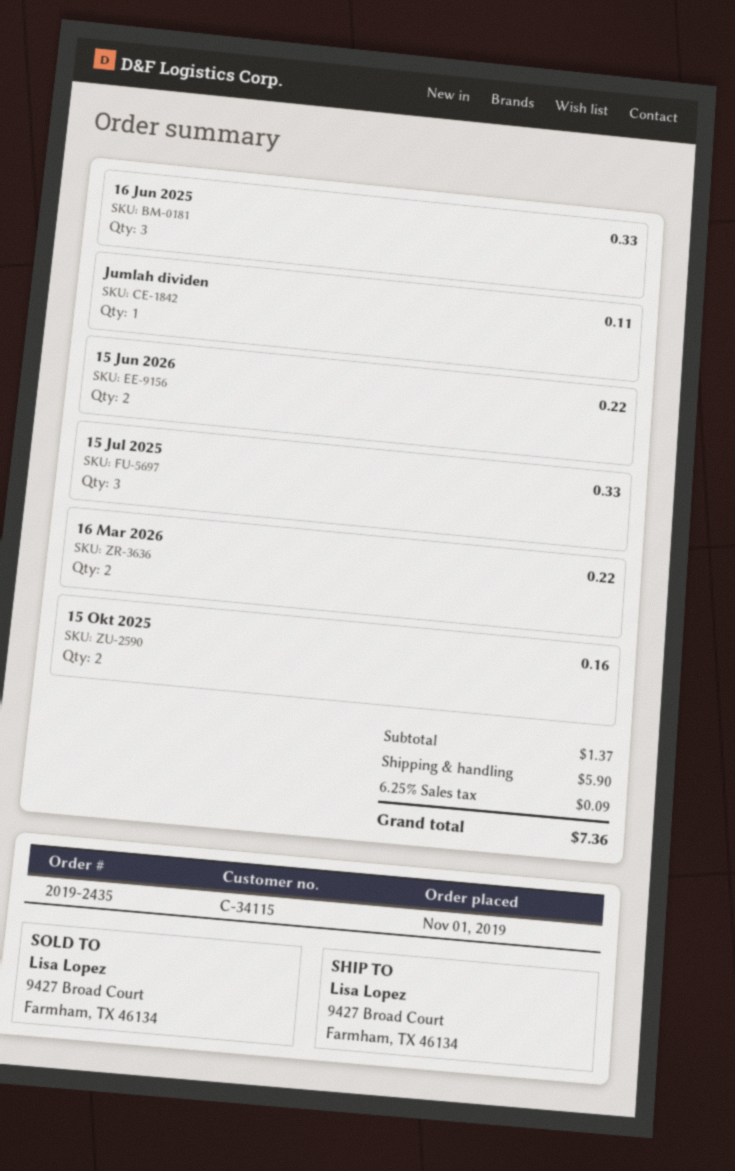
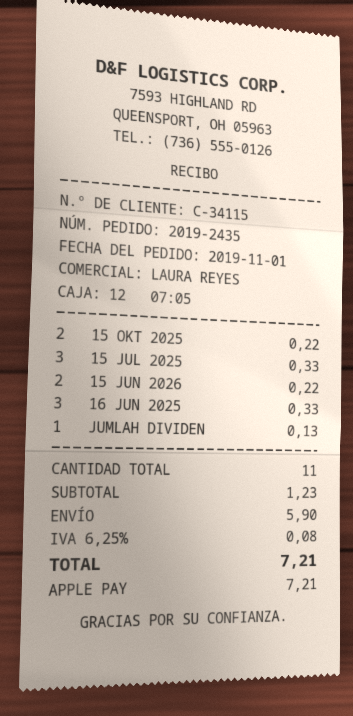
Jumlah dividen: 1 for 0.11 -> 1 for 0.13
16 Mar 2026: 2 for 0.22 -> none
15 Okt 2025: 2 for 0.16 -> 2 for 0.22
subtotal: 1.37 -> 1.23
tax: 6.25% = 0.09 -> 6.25% = 0.08
total: 7.36 -> 7.21

